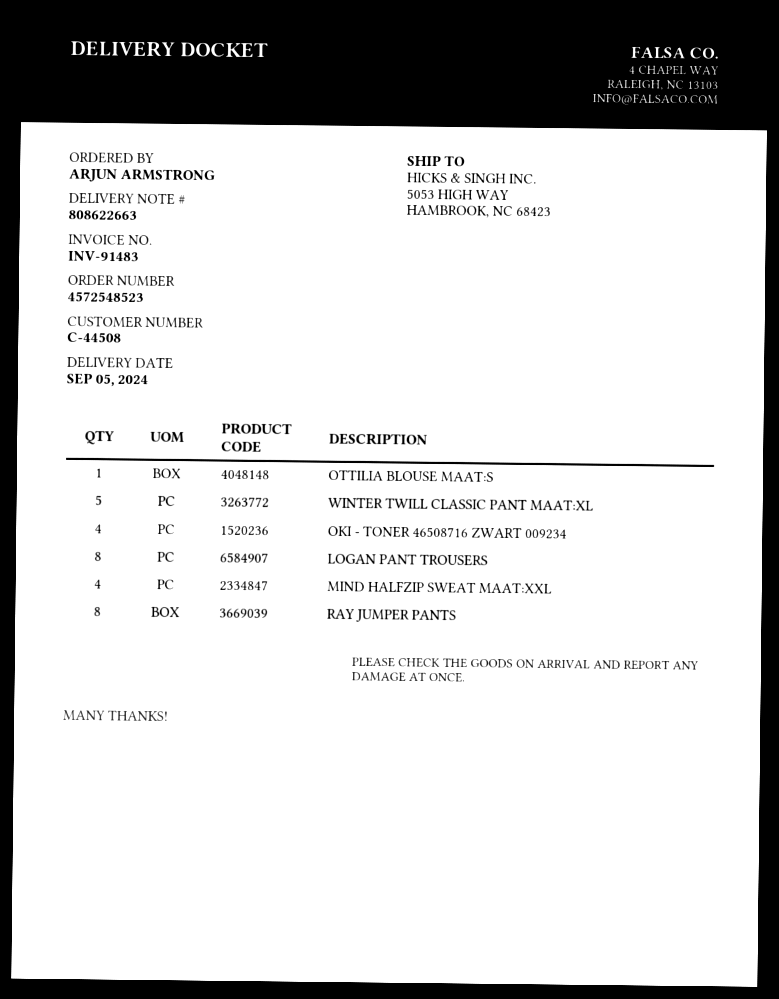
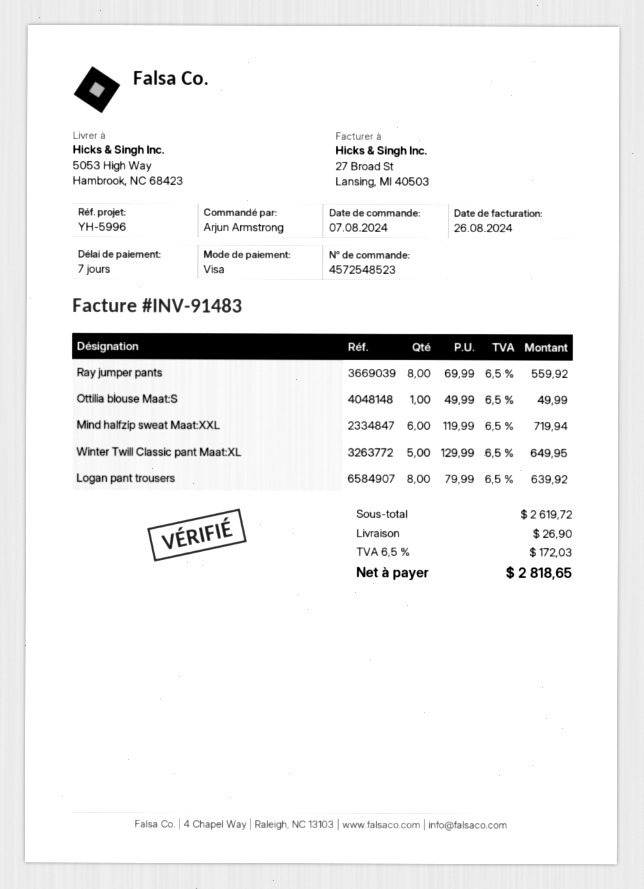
OKI - TONER 46508716 ZWART 009234: 4 -> none
MIND HALFZIP SWEAT MAAT:XXL: 4 -> 6

